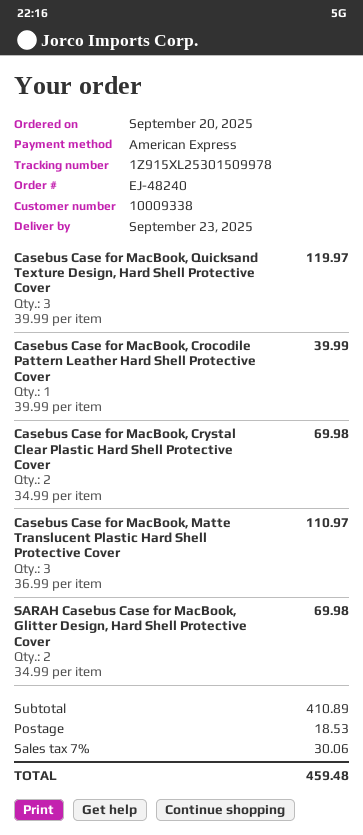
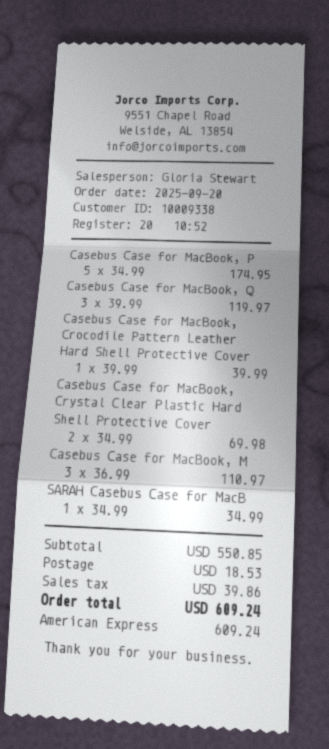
SARAH Casebus Case for MacBook, Glitter Design, Hard Shell Protective Cover: 2 x 34.99 = 69.98 -> 1 x 34.99 = 34.99
Casebus Case for MacBook, P: none -> 5 x 34.99 = 174.95
subtotal: 410.89 -> 550.85
tax: 30.06 -> 39.86
total: 459.48 -> 609.24

